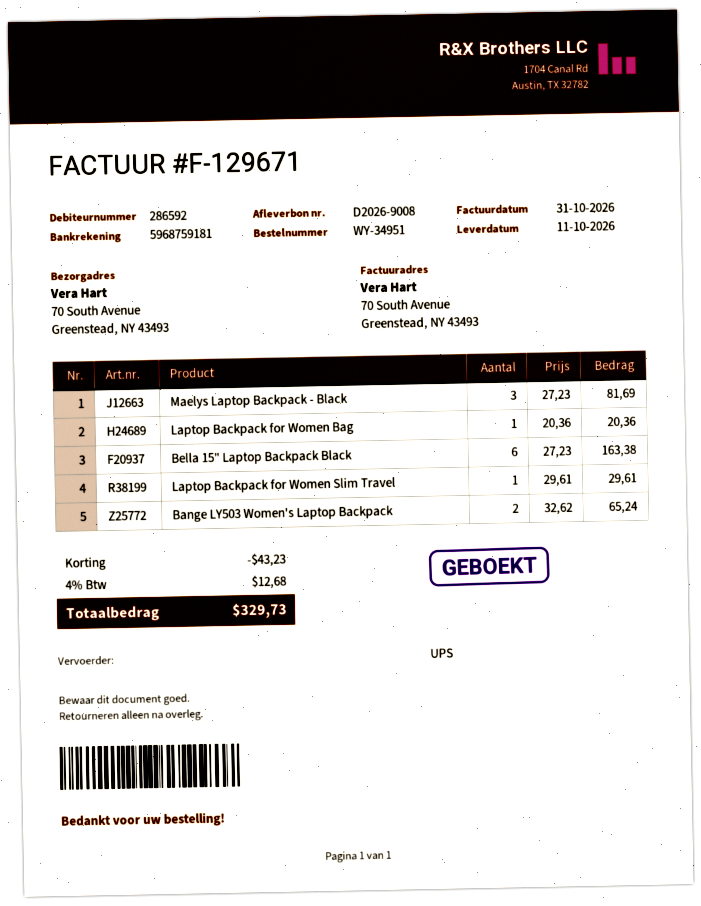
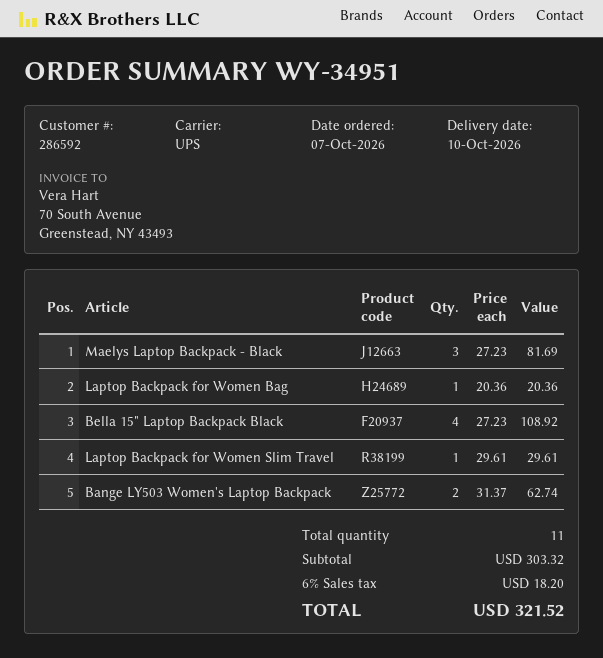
delivery date: 2026-10-11 -> 2026-10-10
Bella 15" Laptop Backpack Black: 6 x 27.23 = 163.38 -> 4 x 27.23 = 108.92
Bange LY503 Women's Laptop Backpack: 2 x 32.62 = 65.24 -> 2 x 31.37 = 62.74
discount: 43.23 -> none
tax: 4% = 12.68 -> 6% = 18.20
total: 329.73 -> 321.52

